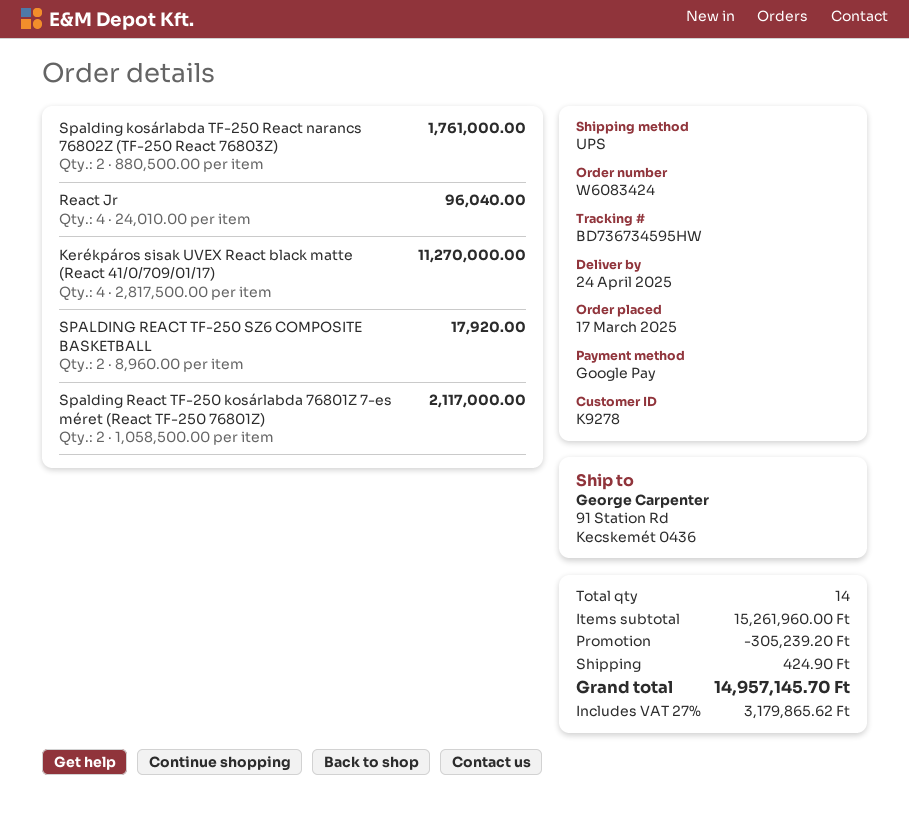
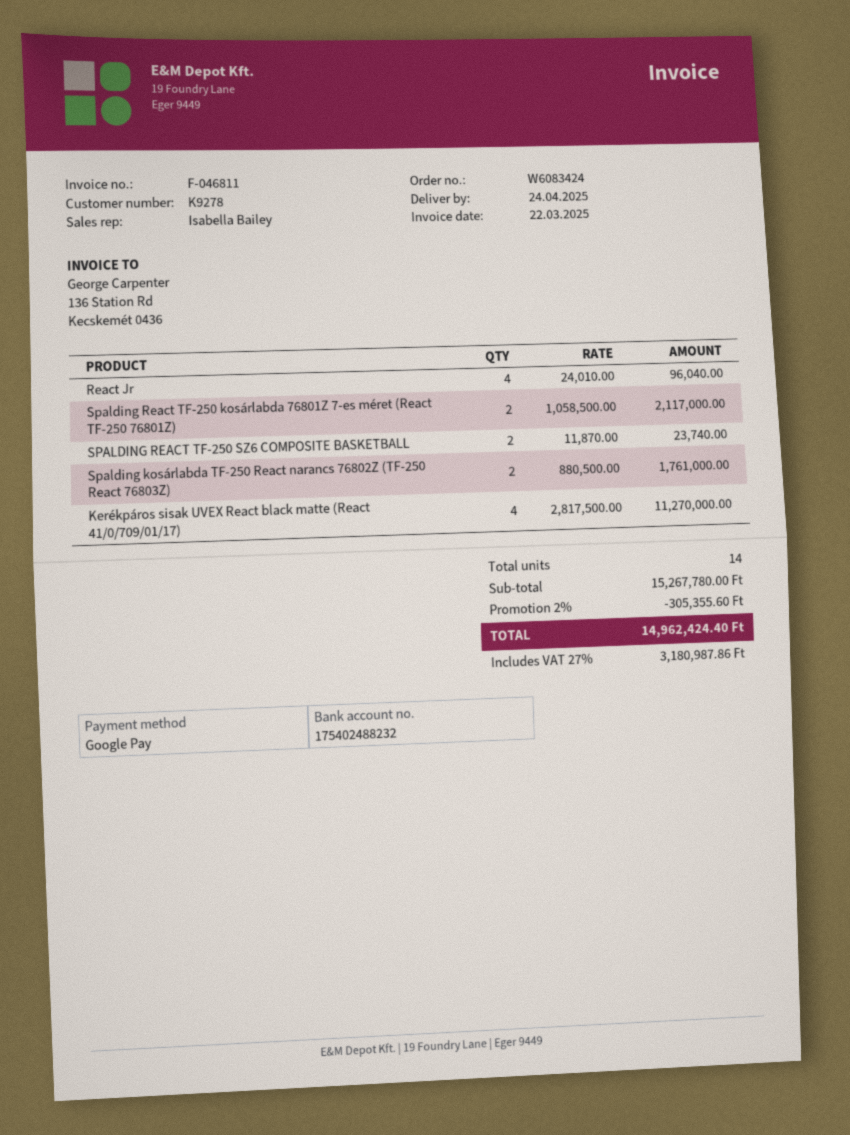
SPALDING REACT TF-250 SZ6 COMPOSITE BASKETBALL: 2 x 8960.00 = 17920.00 -> 2 x 11870.00 = 23740.00
subtotal: 15261960.00 -> 15267780.00
discount: 305239.20 -> 305355.60
shipping: 424.90 -> none
tax: 27% = 3179865.62 -> 27% = 3180987.86
total: 14957145.70 -> 14962424.40

